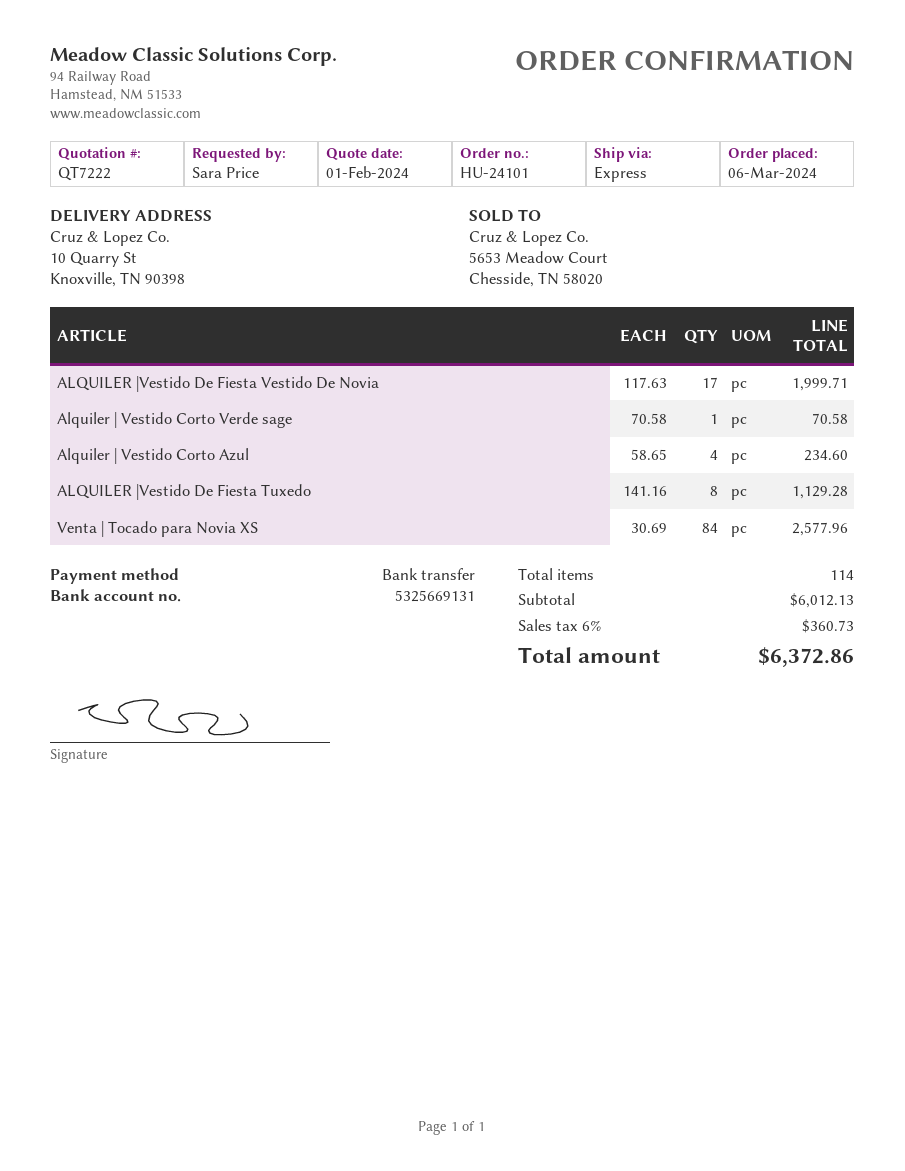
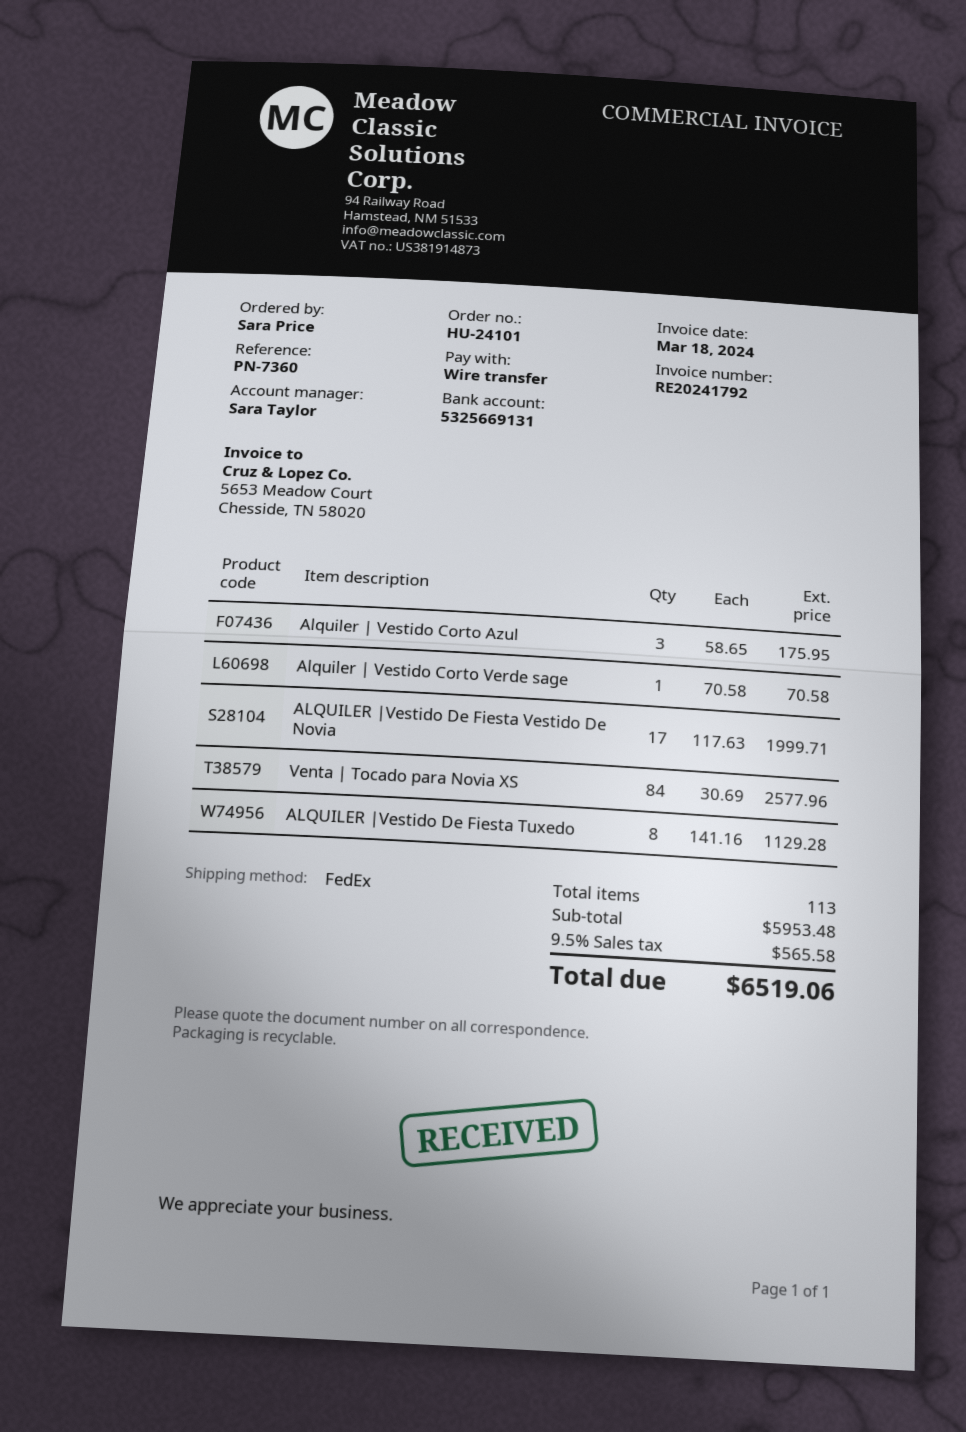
shipping method: express -> FedEx
Alquiler | Vestido Corto Azul: 4 x 58.65 = 234.60 -> 3 x 58.65 = 175.95
total quantity: 114 -> 113
subtotal: 6012.13 -> 5953.48
tax: 6% = 360.73 -> 9.5% = 565.58
total: 6372.86 -> 6519.06

